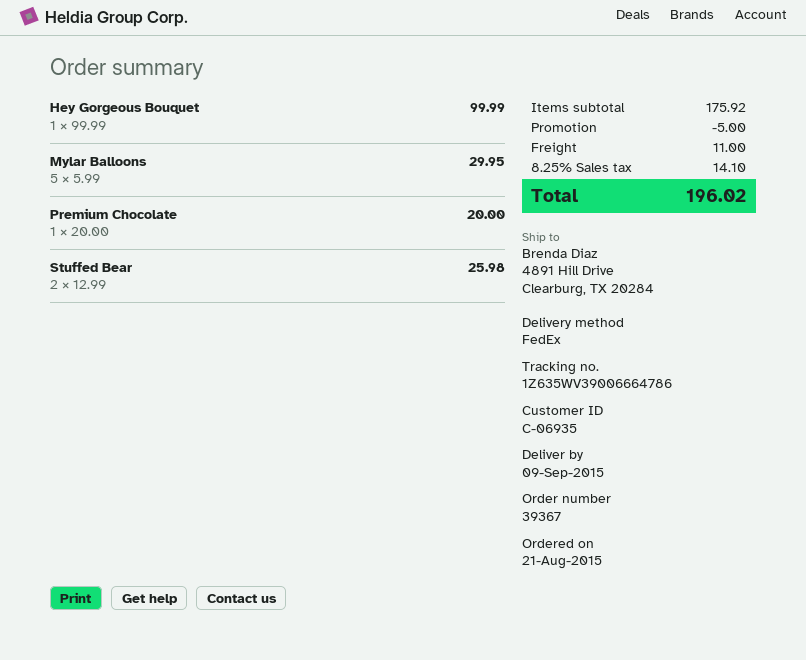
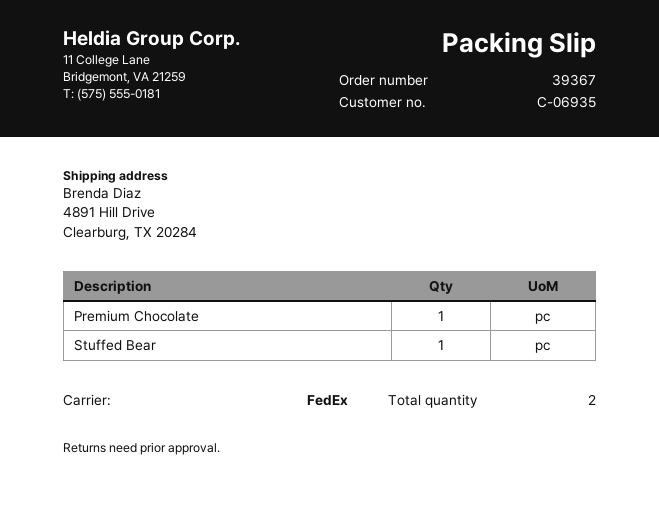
Hey Gorgeous Bouquet: 1 -> none
Mylar Balloons: 5 -> none
Stuffed Bear: 2 -> 1

